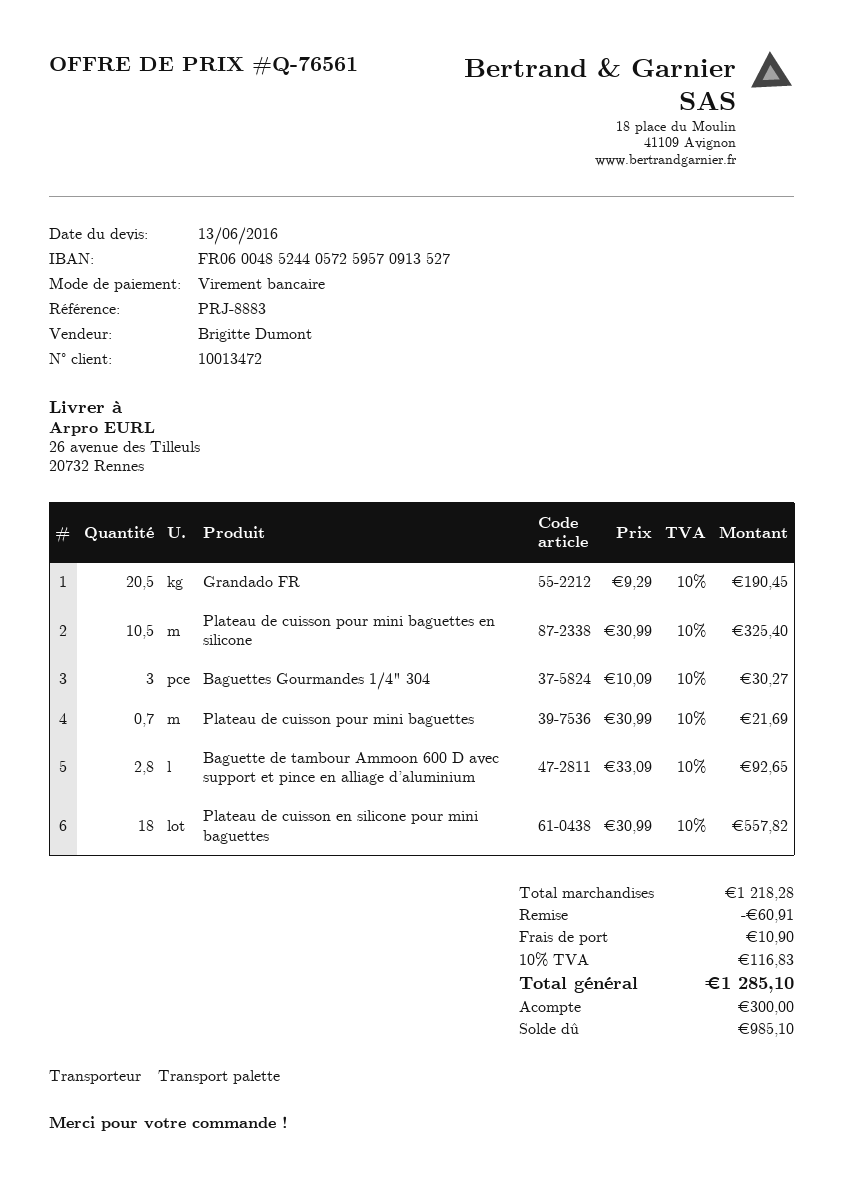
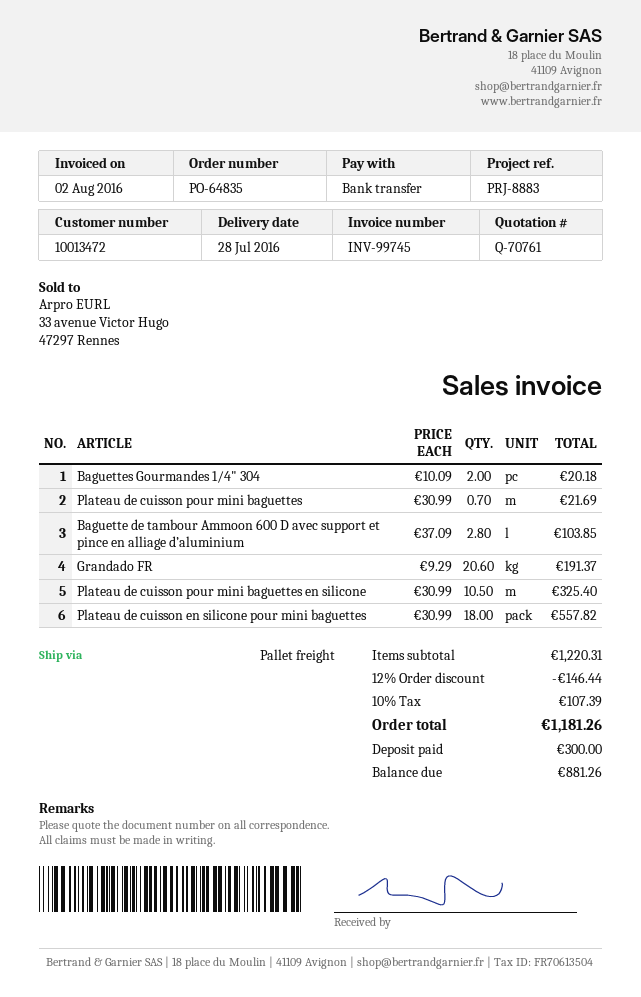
quote number: Q-76561 -> Q-70761
Grandado FR: 20.5 x 9.29 = 190.45 -> 20.6 x 9.29 = 191.37
Baguettes Gourmandes 1/4" 304: 3 x 10.09 = 30.27 -> 2 x 10.09 = 20.18
Baguette de tambour Ammoon 600 D avec support et pince en alliage d’aluminium: 2.8 x 33.09 = 92.65 -> 2.8 x 37.09 = 103.85
subtotal: 1218.28 -> 1220.31
discount: 60.91 -> 146.44
shipping: 10.90 -> none
tax: 10% = 116.83 -> 10% = 107.39
total: 1285.10 -> 1181.26
balance: 985.10 -> 881.26

